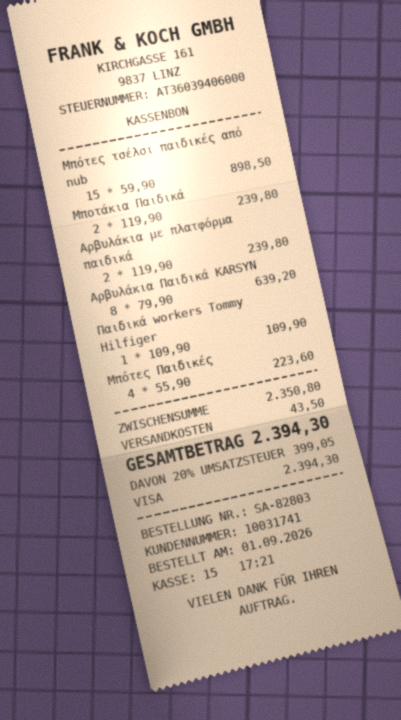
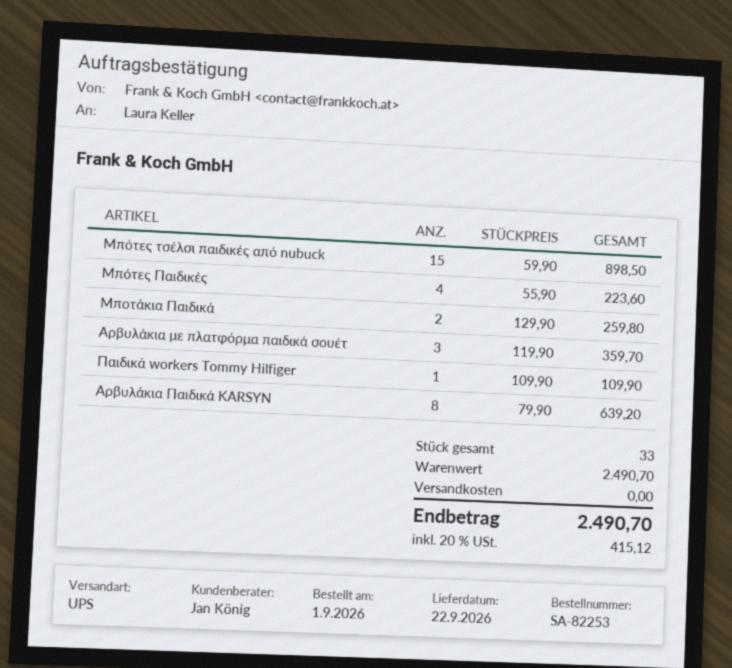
order number: SA-82803 -> SA-82253
Μποτάκια Παιδικά: 2 x 119.90 = 239.80 -> 2 x 129.90 = 259.80
Αρβυλάκια με πλατφόρμα παιδικά: 2 x 119.90 = 239.80 -> 3 x 119.90 = 359.70
subtotal: 2350.80 -> 2490.70
shipping: 43.50 -> 0.00
tax: 20% = 399.05 -> 20% = 415.12
total: 2394.30 -> 2490.70

